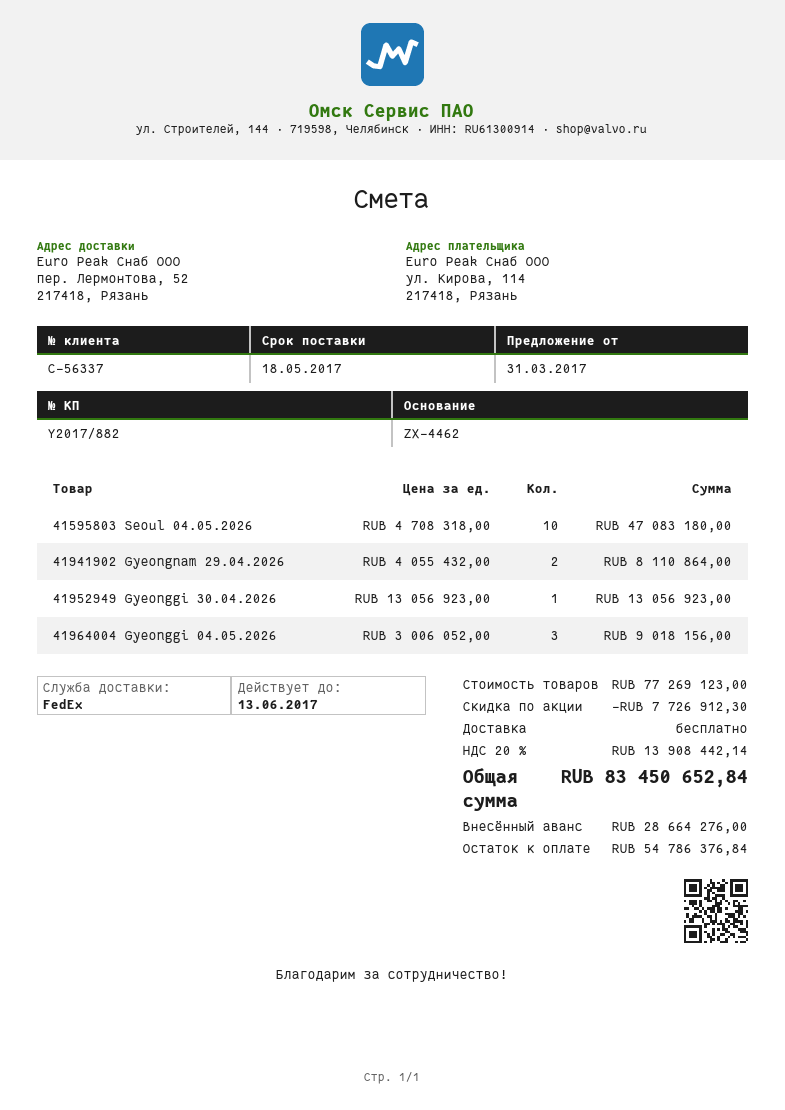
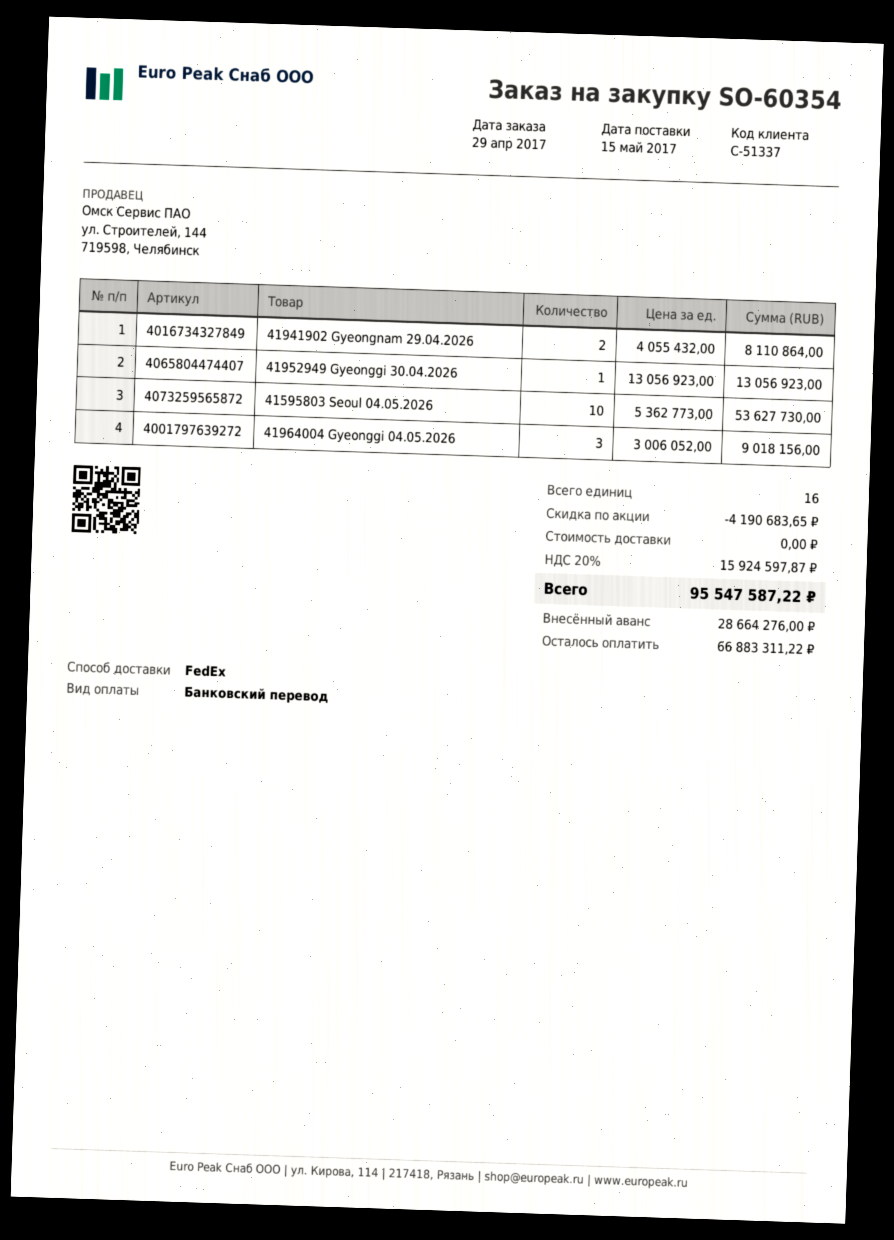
delivery date: 2017-05-18 -> 2017-05-15
customer number: C-56337 -> C-51337
41595803 Seoul 04.05.2026: 10 x 4708318.00 = 47083180.00 -> 10 x 5362773.00 = 53627730.00
discount: 7726912.30 -> 4190683.65
tax: 20% = 13908442.14 -> 20% = 15924597.87
total: 83450652.84 -> 95547587.22
balance: 54786376.84 -> 66883311.22

